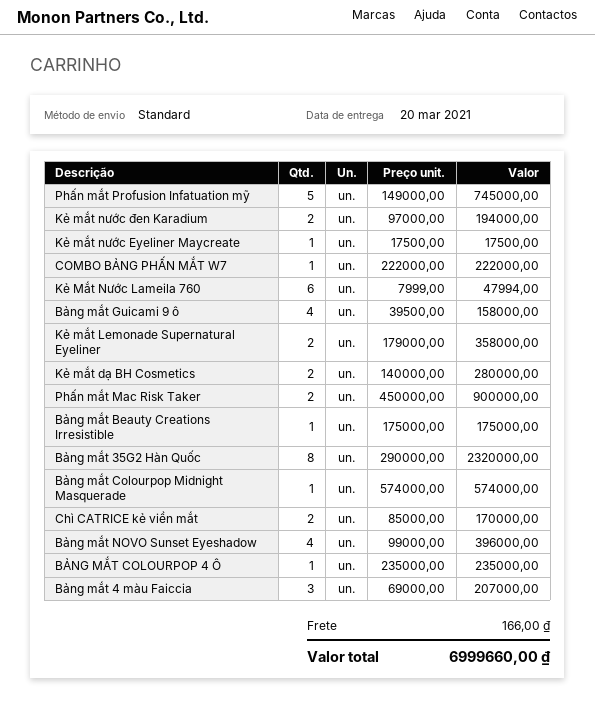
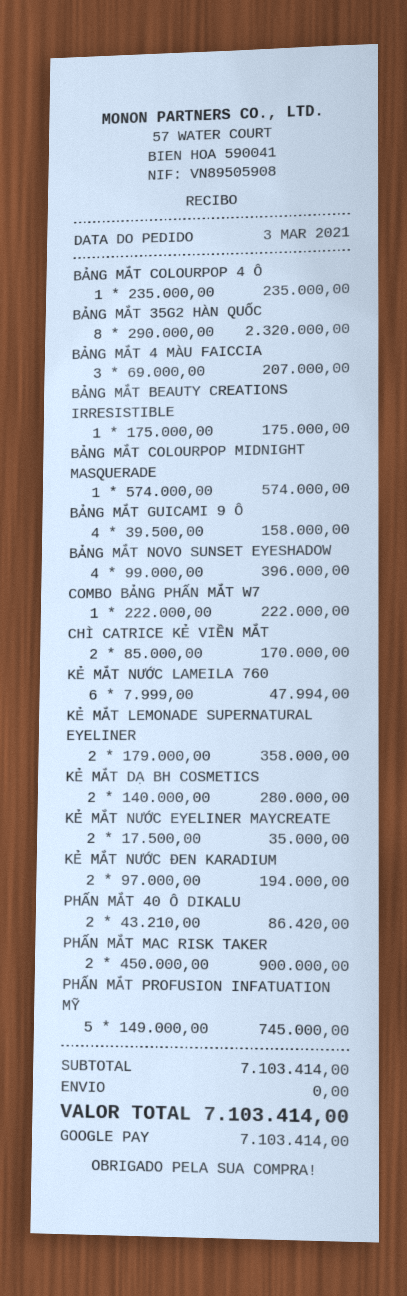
Kẻ mắt nước Eyeliner Maycreate: 1 x 17500.00 = 17500.00 -> 2 x 17500.00 = 35000.00
PHẤN MẮT 40 Ô DIKALU: none -> 2 x 43210.00 = 86420.00
shipping: 166.00 -> 0.00
total: 6999660.00 -> 7103414.00

